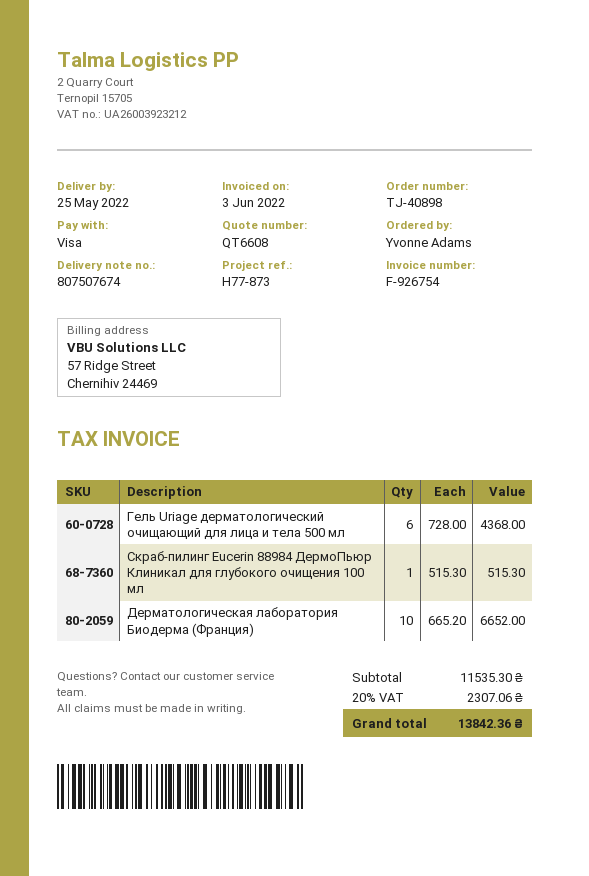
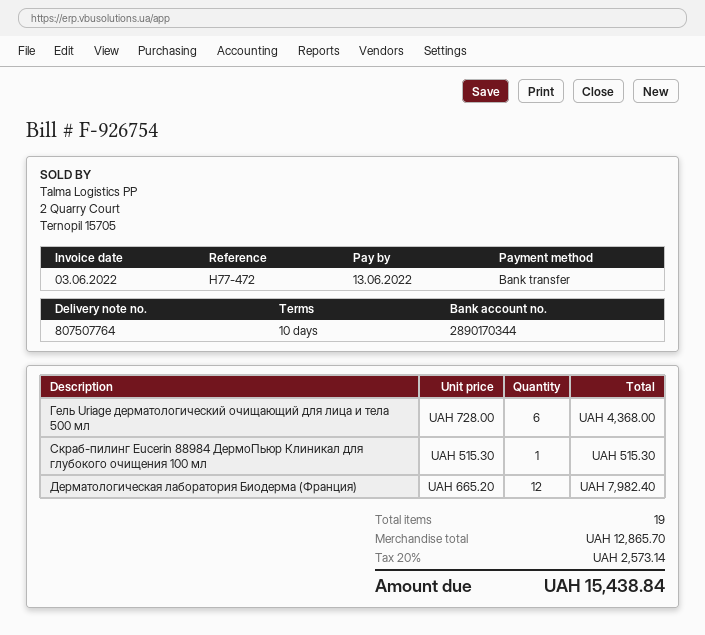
delivery note number: 807507674 -> 807507764
reference: H77-873 -> H77-472
payment method: Visa -> bank transfer
Дерматологическая лаборатория Биодерма (Франция): 10 x 665.20 = 6652.00 -> 12 x 665.20 = 7982.40
subtotal: 11535.30 -> 12865.70
tax: 20% = 2307.06 -> 20% = 2573.14
total: 13842.36 -> 15438.84

